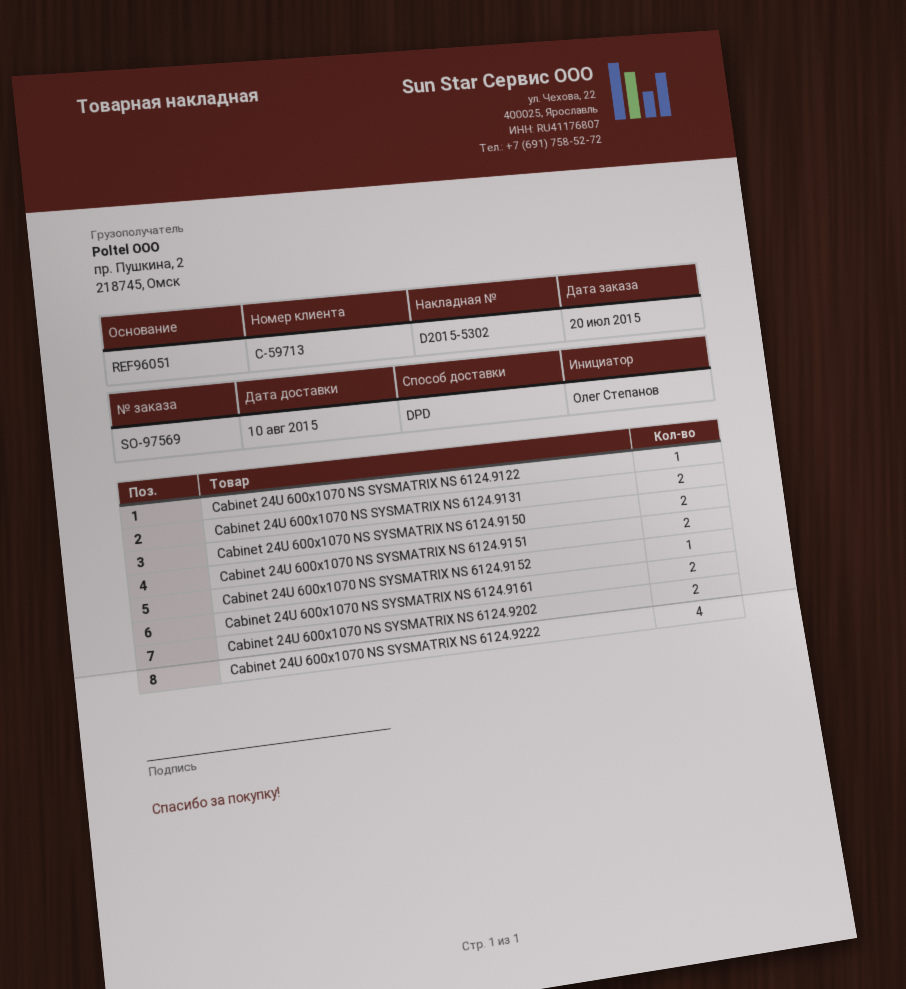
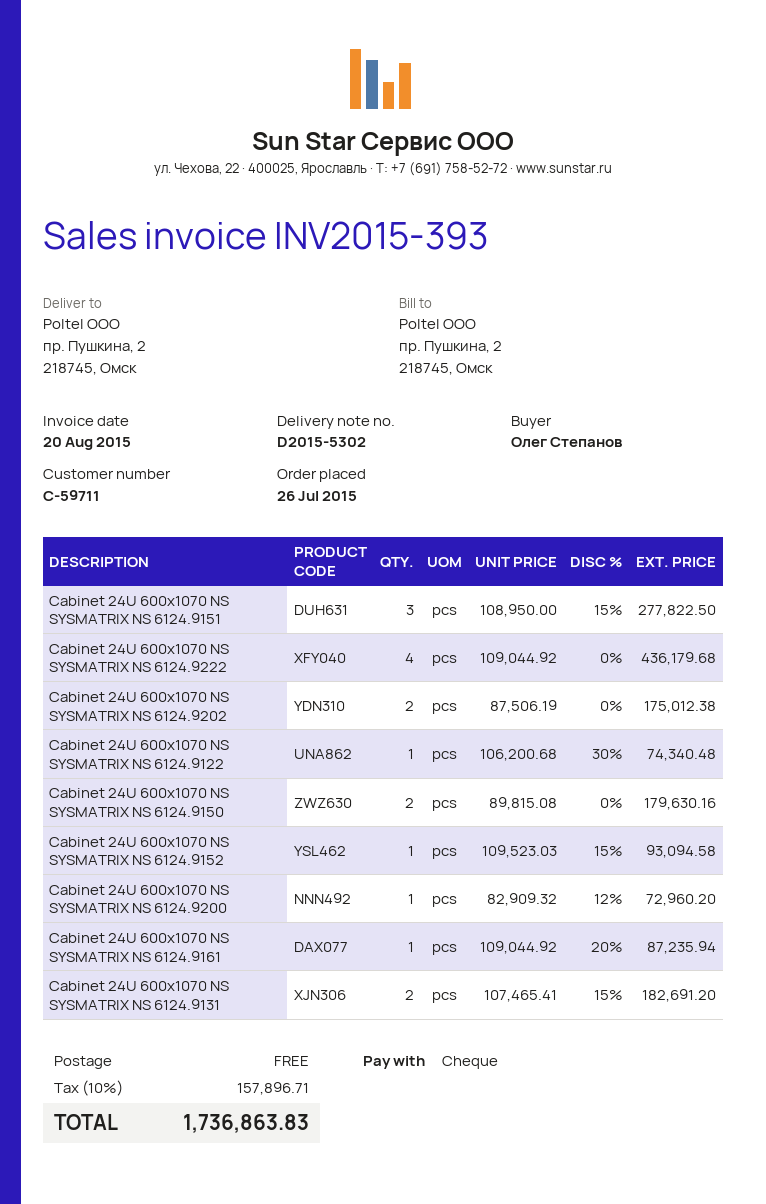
order date: 2015-07-20 -> 2015-07-26
customer number: C-59713 -> C-59711
Cabinet 24U 600x1070 NS SYSMATRIX NS 6124.9151: 2 -> 3
Cabinet 24U 600x1070 NS SYSMATRIX NS 6124.9161: 2 -> 1
Cabinet 24U 600x1070 NS SYSMATRIX NS 6124.9200: none -> 1

